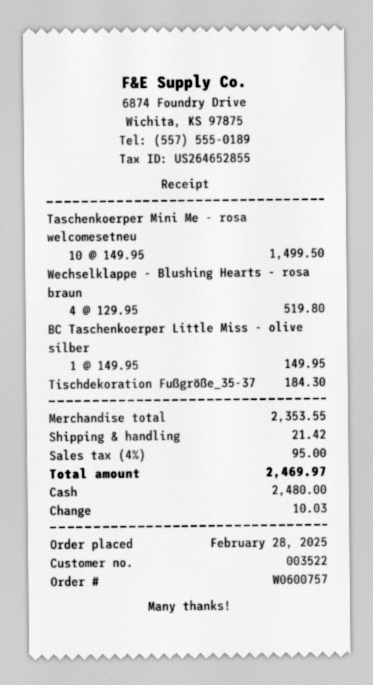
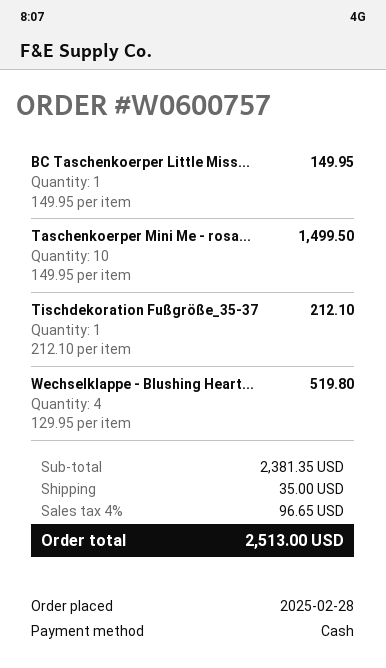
Tischdekoration Fußgröße_35-37: 1 x 184.30 = 184.30 -> 1 x 212.10 = 212.10
subtotal: 2353.55 -> 2381.35
shipping: 21.42 -> 35.00
tax: 4% = 95.00 -> 4% = 96.65
total: 2469.97 -> 2513.00

